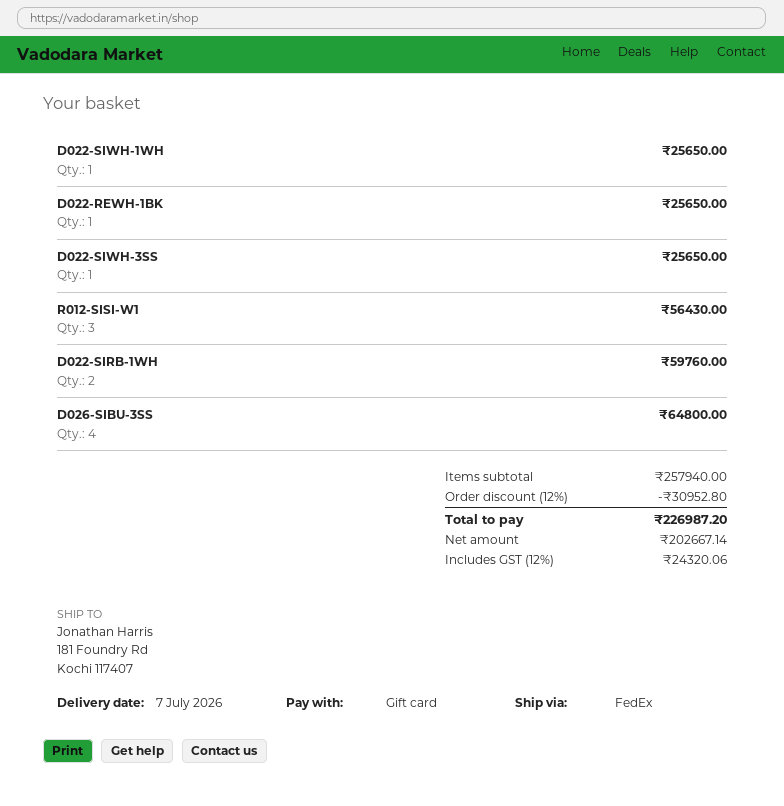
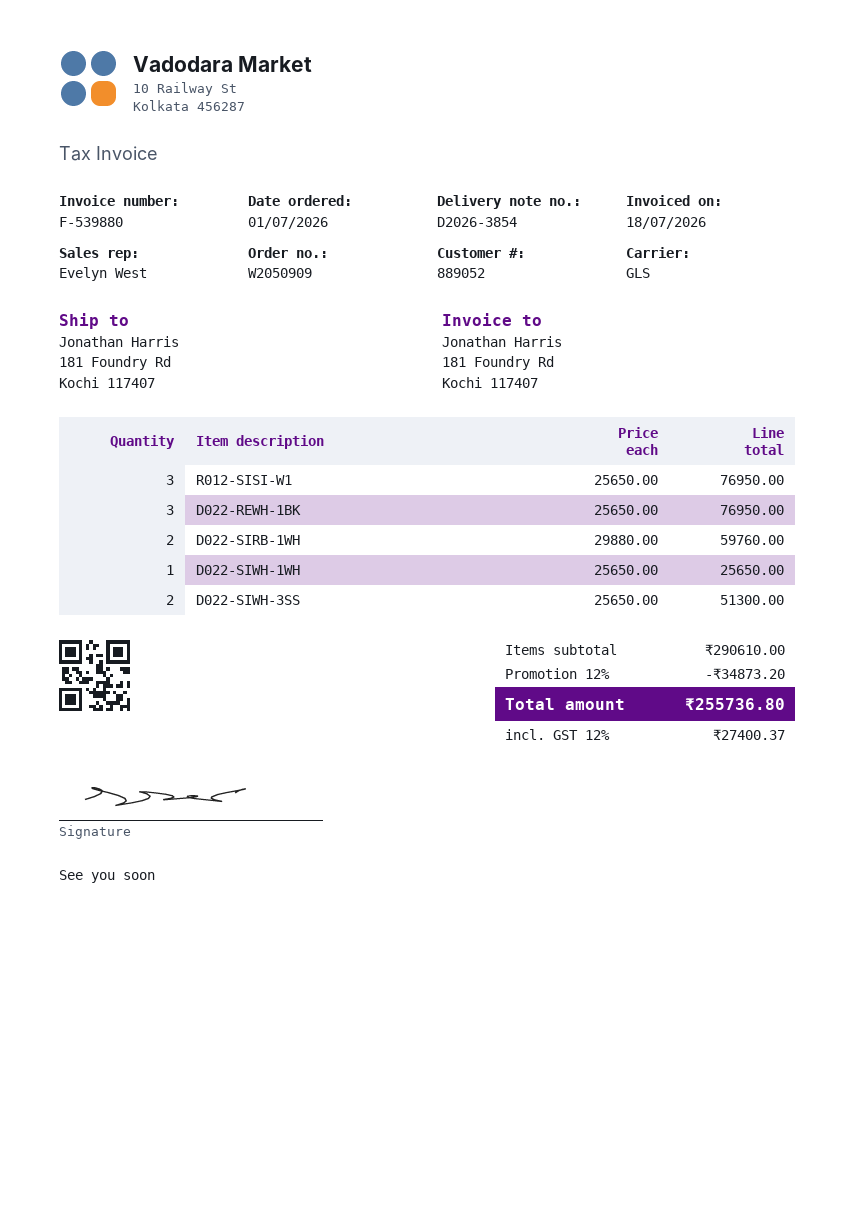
shipping method: FedEx -> GLS
D022-REWH-1BK: 1 for 25650.00 -> 3 for 76950.00
D022-SIWH-3SS: 1 for 25650.00 -> 2 for 51300.00
R012-SISI-W1: 3 for 56430.00 -> 3 for 76950.00
D026-SIBU-3SS: 4 for 64800.00 -> none
subtotal: 257940.00 -> 290610.00
discount: 12% = 30952.80 -> 12% = 34873.20
tax: 12% = 24320.06 -> 12% = 27400.37
total: 226987.20 -> 255736.80

